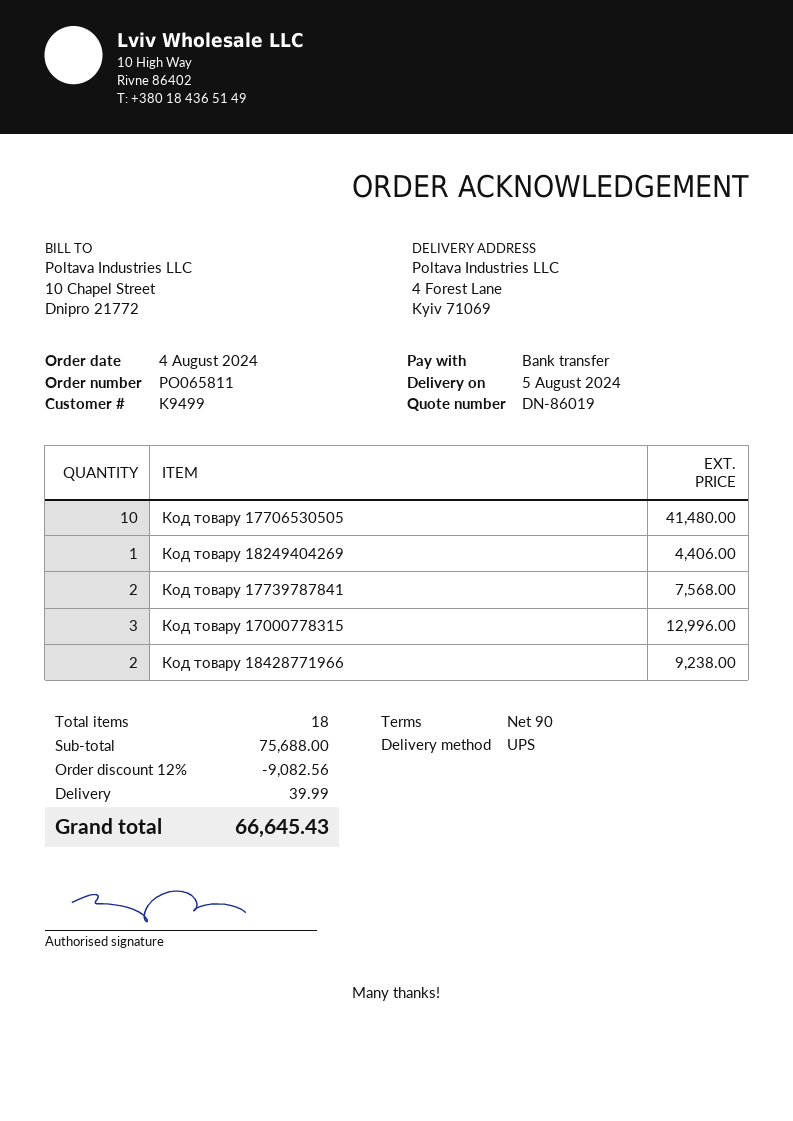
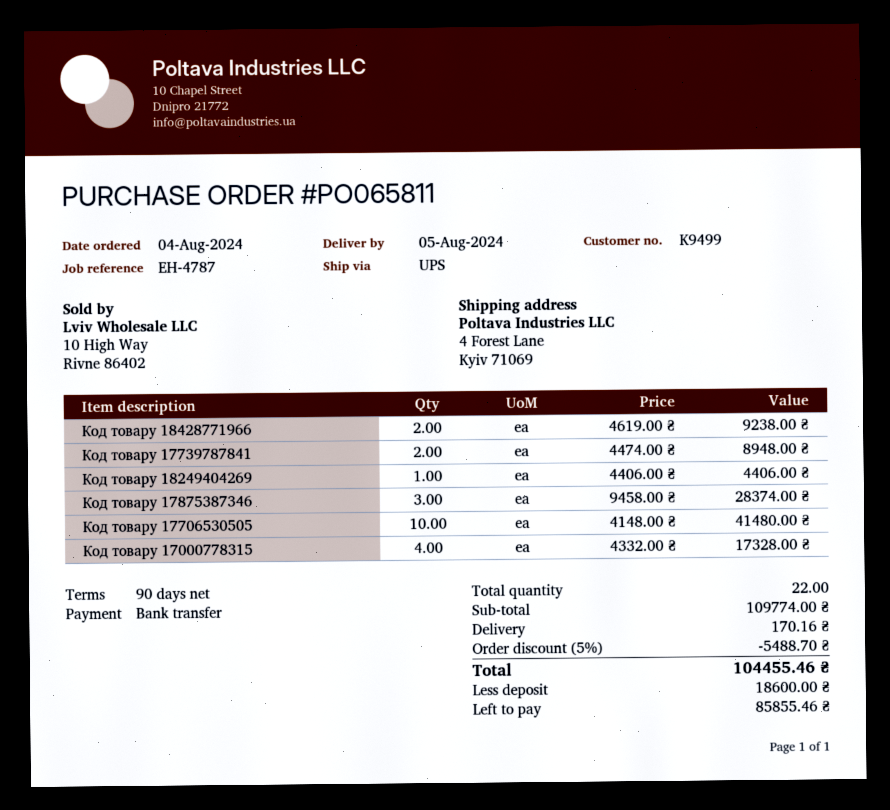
Код товару 17739787841: 2 for 7568.00 -> 2 for 8948.00
Код товару 17000778315: 3 for 12996.00 -> 4 for 17328.00
Код товару 17875387346: none -> 3 for 28374.00
total quantity: 18 -> 22
subtotal: 75688.00 -> 109774.00
discount: 12% = 9082.56 -> 5% = 5488.70
shipping: 39.99 -> 170.16
total: 66645.43 -> 104455.46

